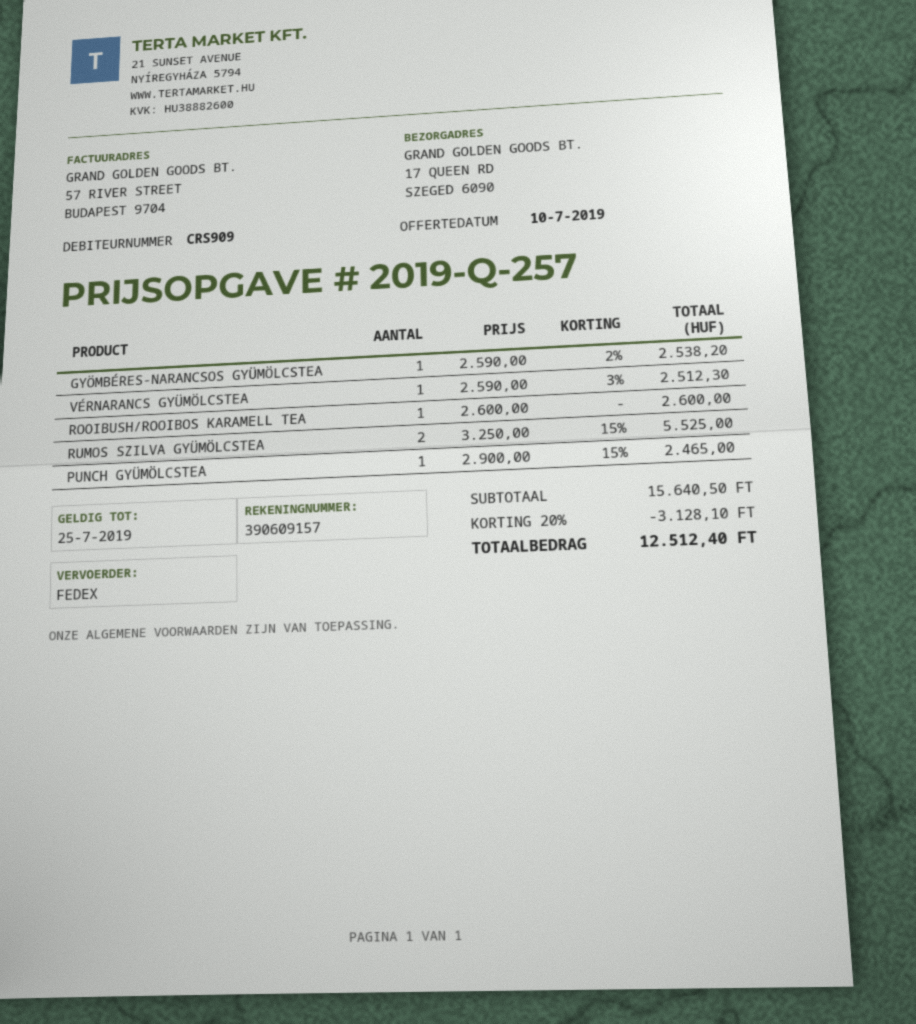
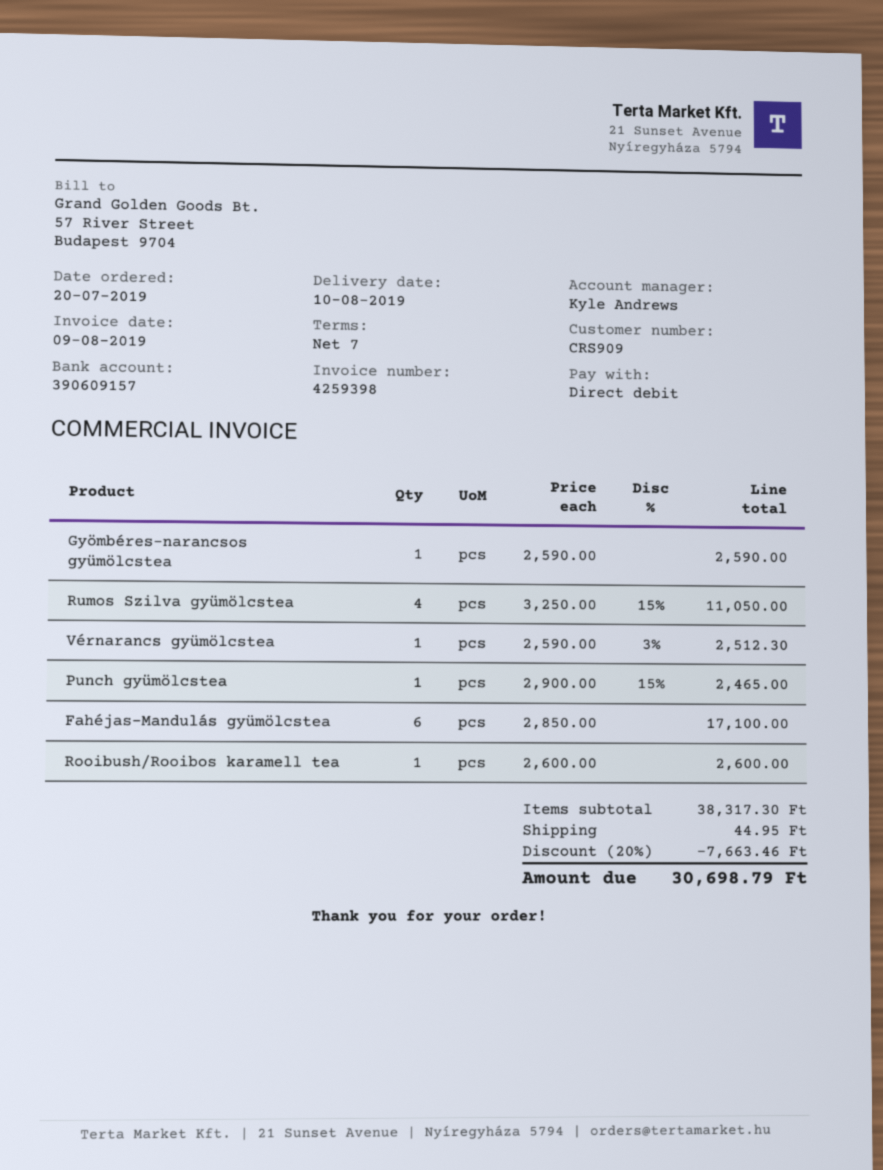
GYÖMBÉRES-NARANCSOS GYÜMÖLCSTEA: 1 x 2590.00 - 2% = 2538.20 -> 1 x 2590.00 = 2590.00
RUMOS SZILVA GYÜMÖLCSTEA: 2 x 3250.00 - 15% = 5525.00 -> 4 x 3250.00 - 15% = 11050.00
Fahéjas-Mandulás gyümölcstea: none -> 6 x 2850.00 = 17100.00
subtotal: 15640.50 -> 38317.30
discount: 20% = 3128.10 -> 20% = 7663.46
shipping: none -> 44.95
total: 12512.40 -> 30698.79

